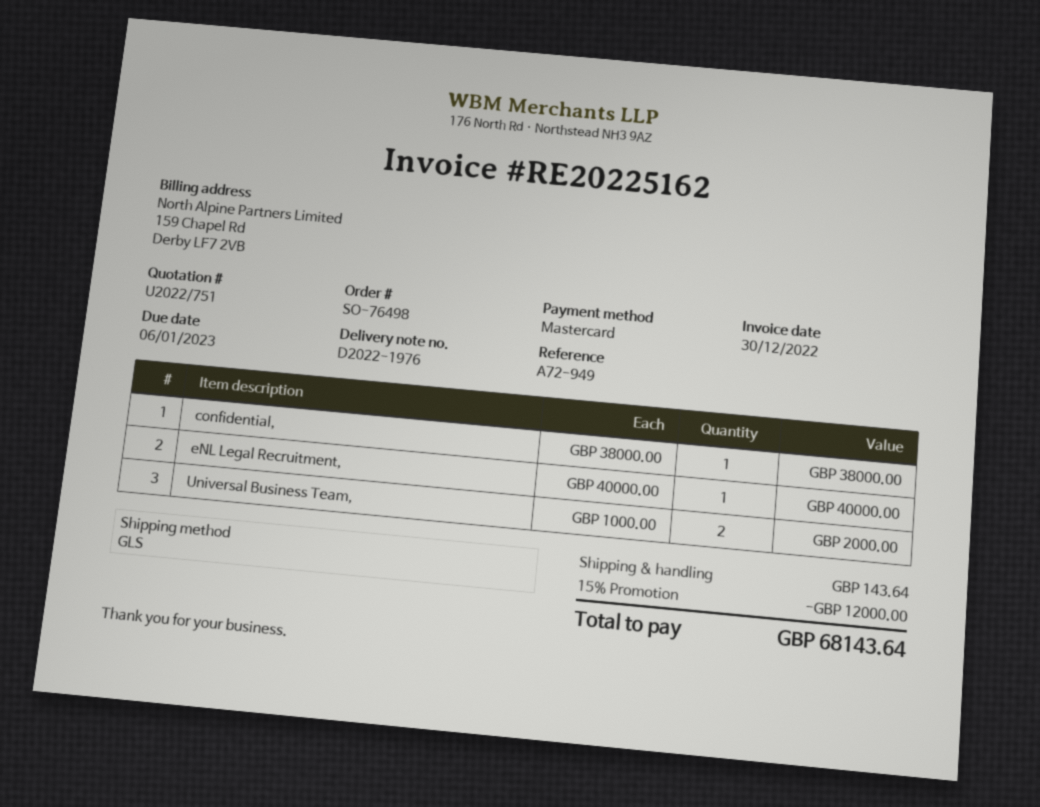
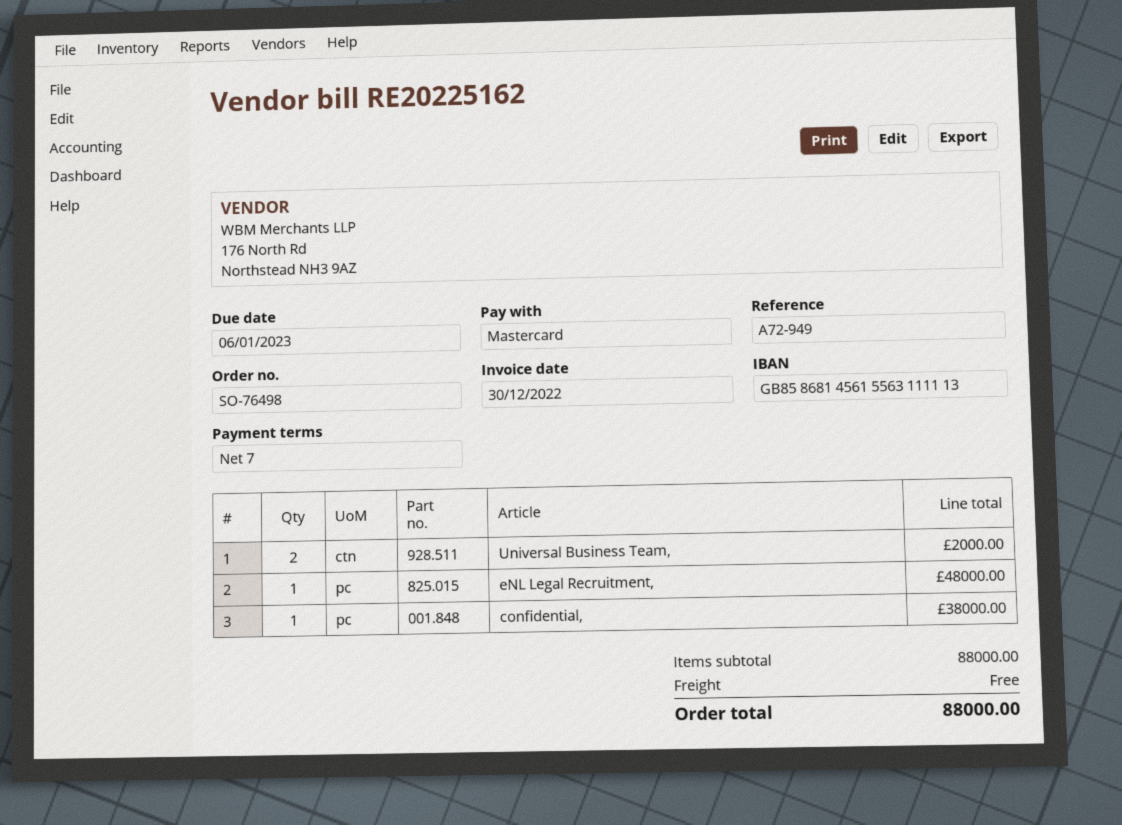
eNL Legal Recruitment,: 1 for 40000.00 -> 1 for 48000.00
discount: 15% = 12000.00 -> none
shipping: 143.64 -> 0.00
total: 68143.64 -> 88000.00

